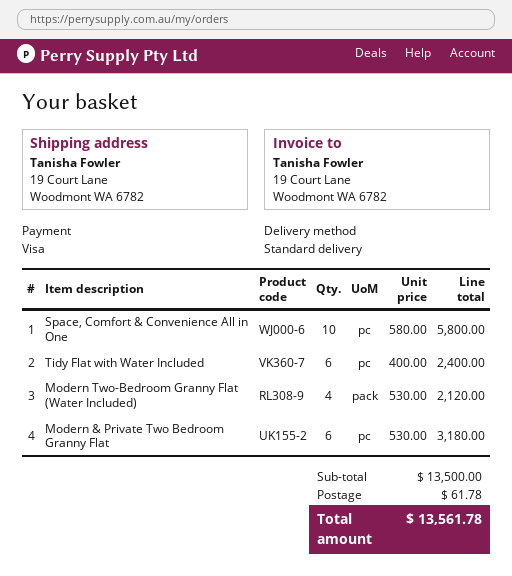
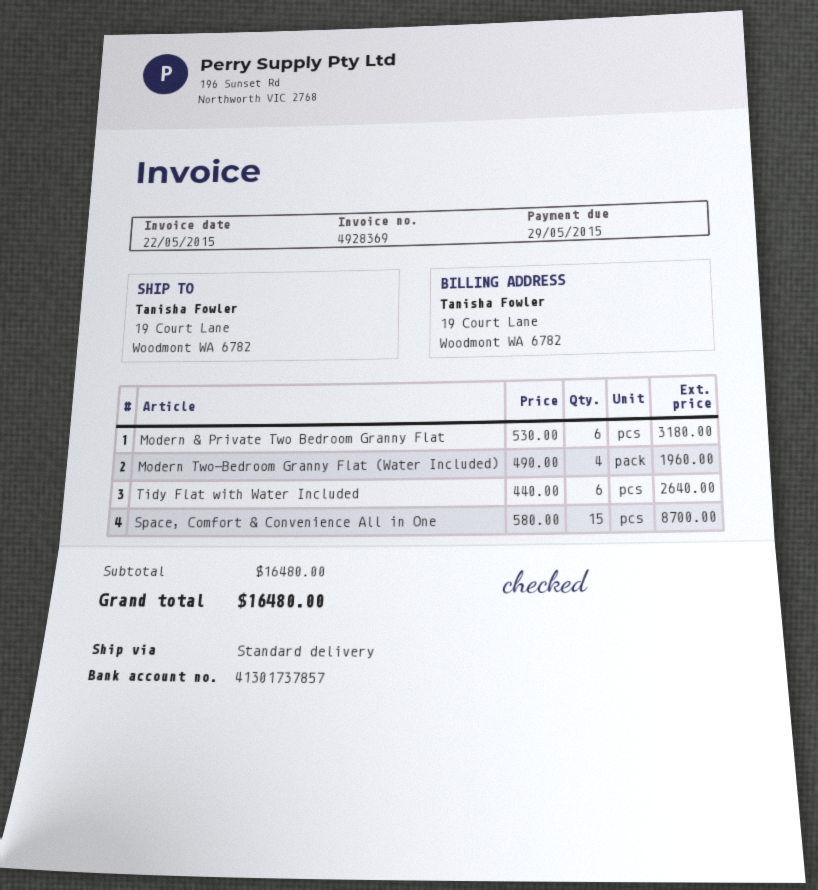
Space, Comfort & Convenience All in One: 10 x 580.00 = 5800.00 -> 15 x 580.00 = 8700.00
Tidy Flat with Water Included: 6 x 400.00 = 2400.00 -> 6 x 440.00 = 2640.00
Modern Two-Bedroom Granny Flat (Water Included): 4 x 530.00 = 2120.00 -> 4 x 490.00 = 1960.00
subtotal: 13500.00 -> 16480.00
shipping: 61.78 -> none
total: 13561.78 -> 16480.00

